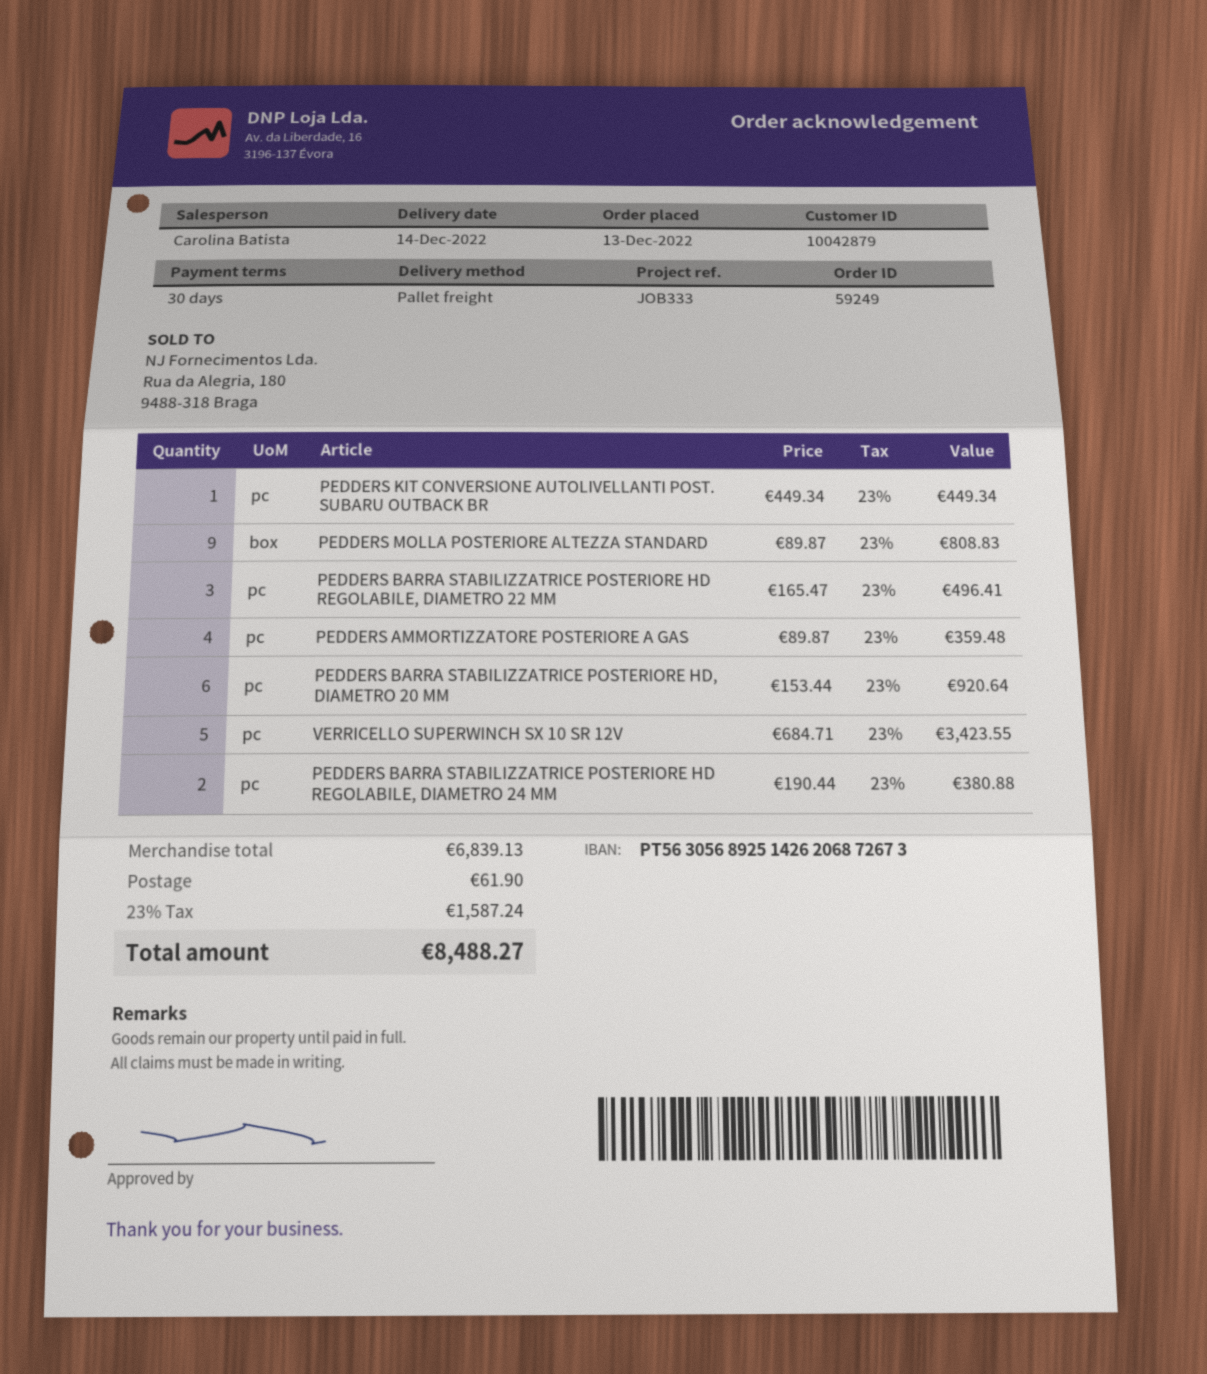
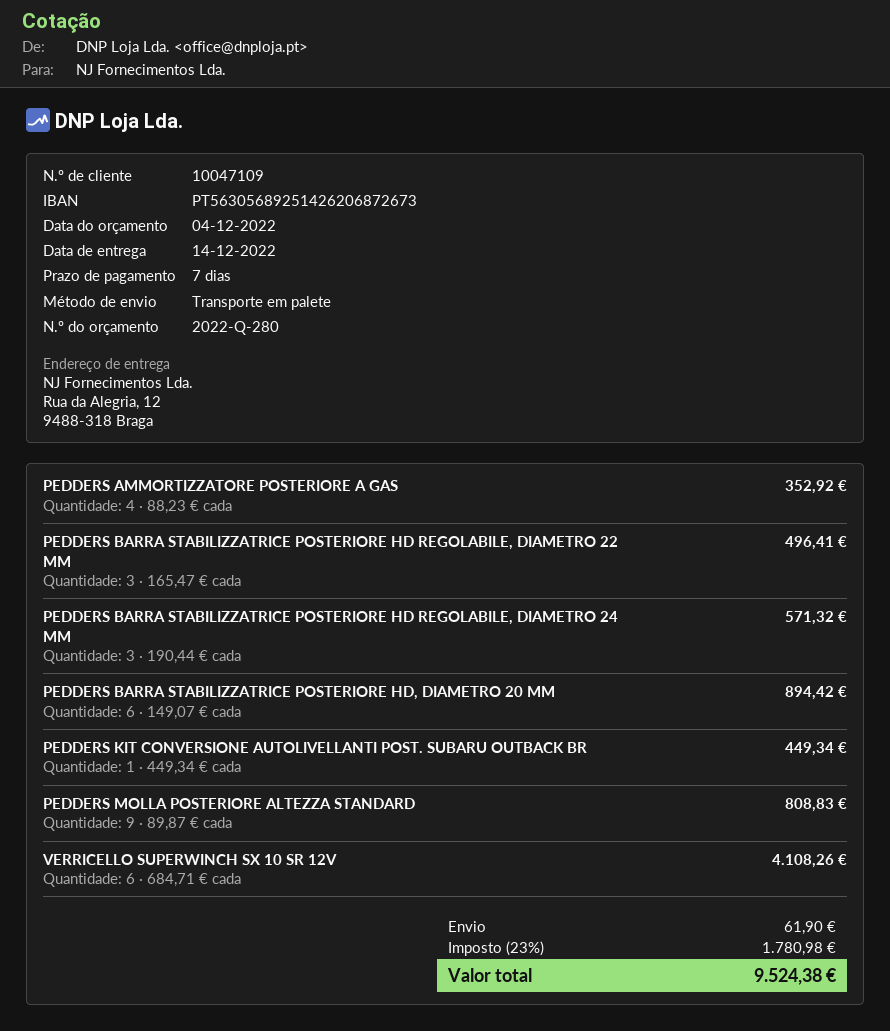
payment terms: 30 days -> 7 days
customer number: 10042879 -> 10047109
PEDDERS AMMORTIZZATORE POSTERIORE A GAS: 4 x 89.87 = 359.48 -> 4 x 88.23 = 352.92
PEDDERS BARRA STABILIZZATRICE POSTERIORE HD, DIAMETRO 20 MM: 6 x 153.44 = 920.64 -> 6 x 149.07 = 894.42
VERRICELLO SUPERWINCH SX 10 SR 12V: 5 x 684.71 = 3423.55 -> 6 x 684.71 = 4108.26
PEDDERS BARRA STABILIZZATRICE POSTERIORE HD REGOLABILE, DIAMETRO 24 MM: 2 x 190.44 = 380.88 -> 3 x 190.44 = 571.32
tax: 23% = 1587.24 -> 23% = 1780.98
total: 8488.27 -> 9524.38

